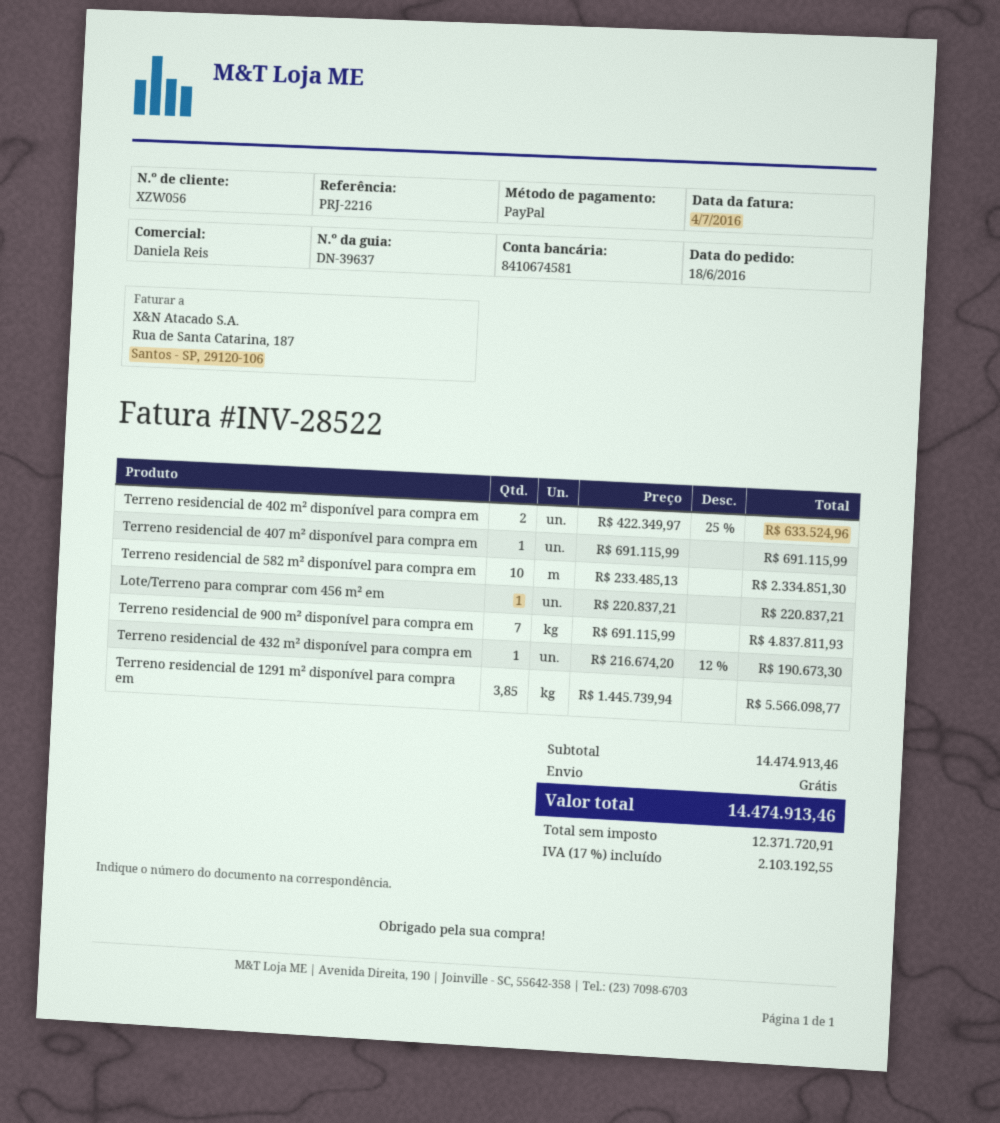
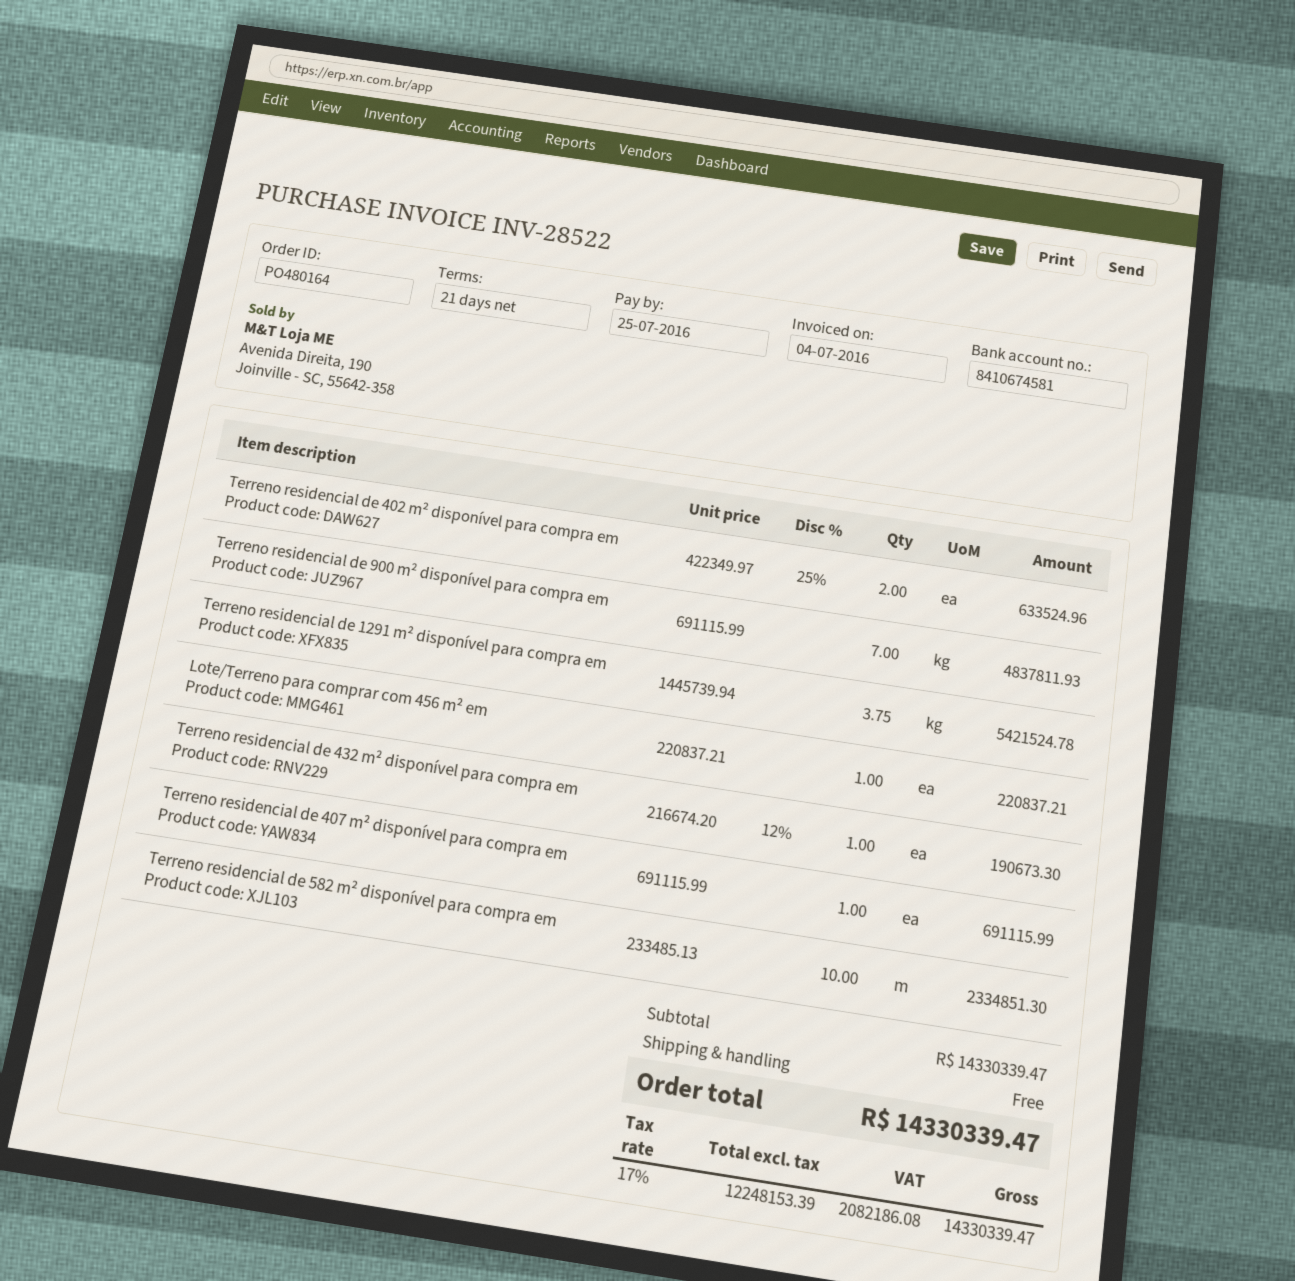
Terreno residencial de 1291 m² disponível para compra em: 3.85 x 1445739.94 = 5566098.77 -> 3.75 x 1445739.94 = 5421524.78
subtotal: 14474913.46 -> 14330339.47
net: 12371720.91 -> 12248153.39
tax: 17% = 2103192.55 -> 17% = 2082186.08
total: 14474913.46 -> 14330339.47

